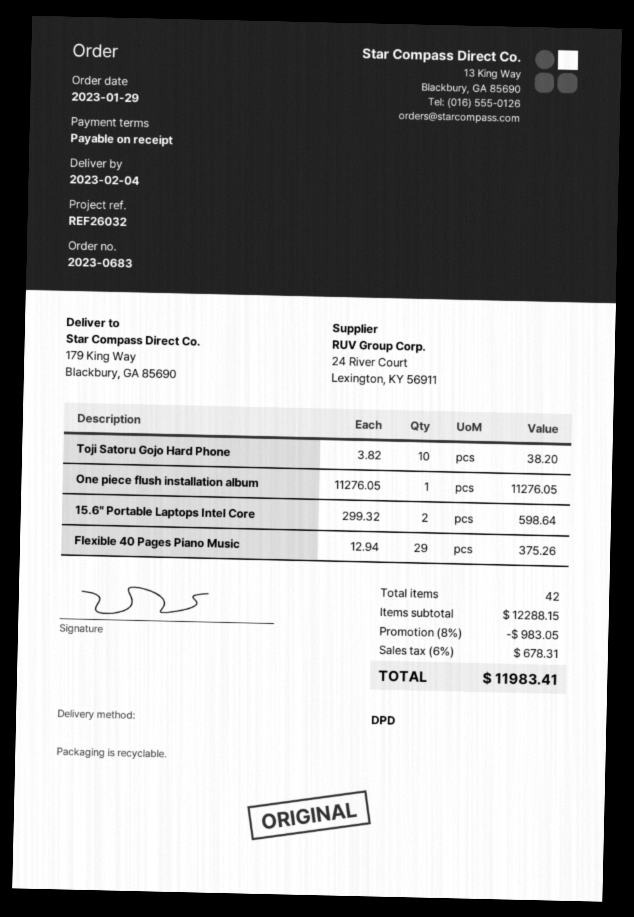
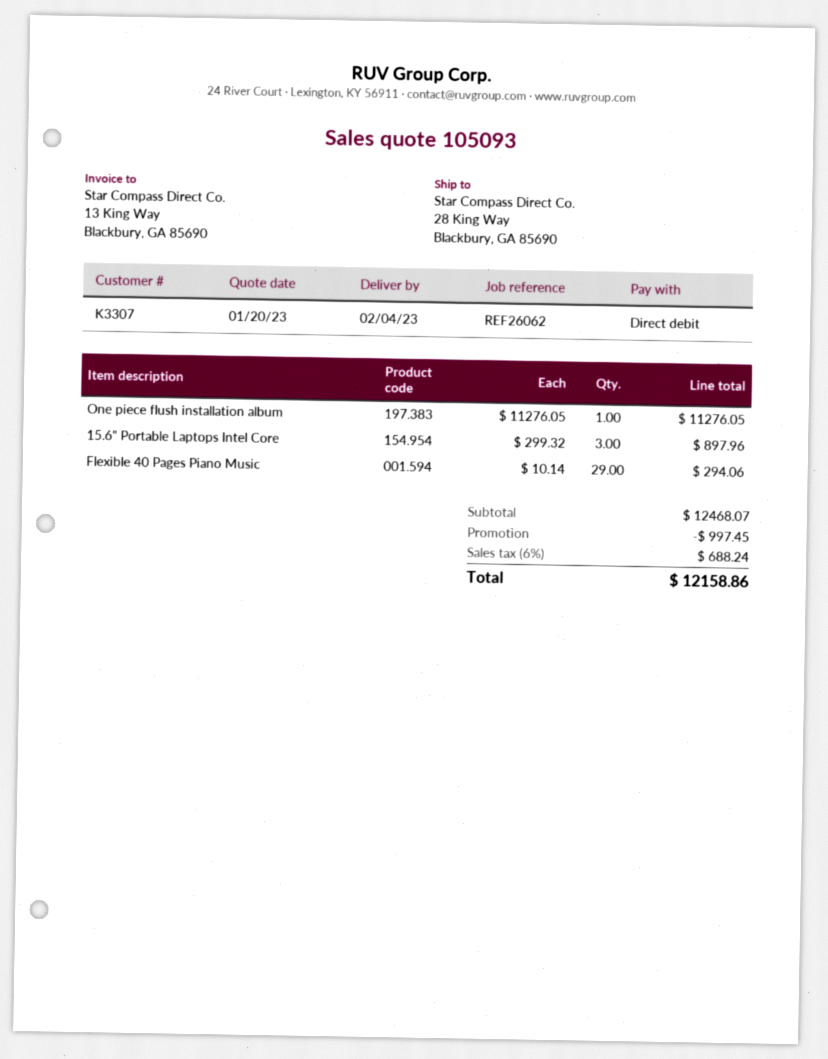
reference: REF26032 -> REF26062
ship to: 179 King Way, Blackbury, GA 85690 -> 28 King Way, Blackbury, GA 85690
Toji Satoru Gojo Hard Phone: 10 x 3.82 = 38.20 -> none
15.6" Portable Laptops Intel Core: 2 x 299.32 = 598.64 -> 3 x 299.32 = 897.96
Flexible 40 Pages Piano Music: 29 x 12.94 = 375.26 -> 29 x 10.14 = 294.06
subtotal: 12288.15 -> 12468.07
discount: 983.05 -> 997.45
tax: 6% = 678.31 -> 6% = 688.24
total: 11983.41 -> 12158.86

